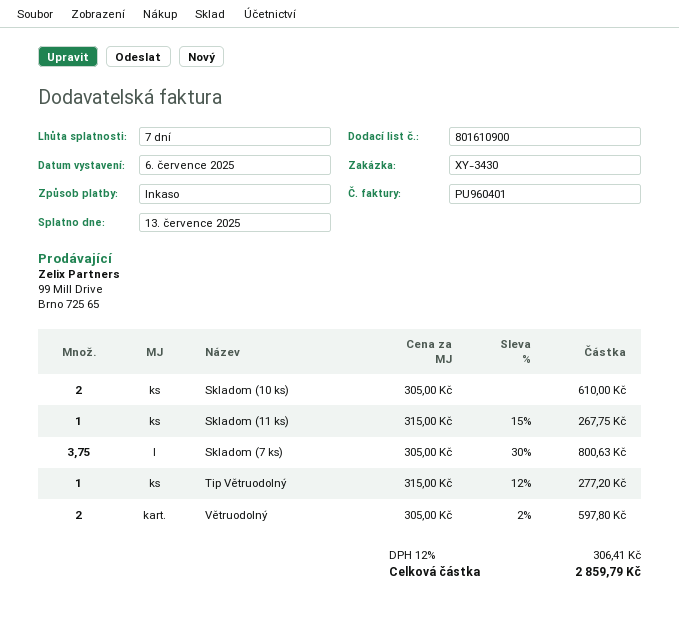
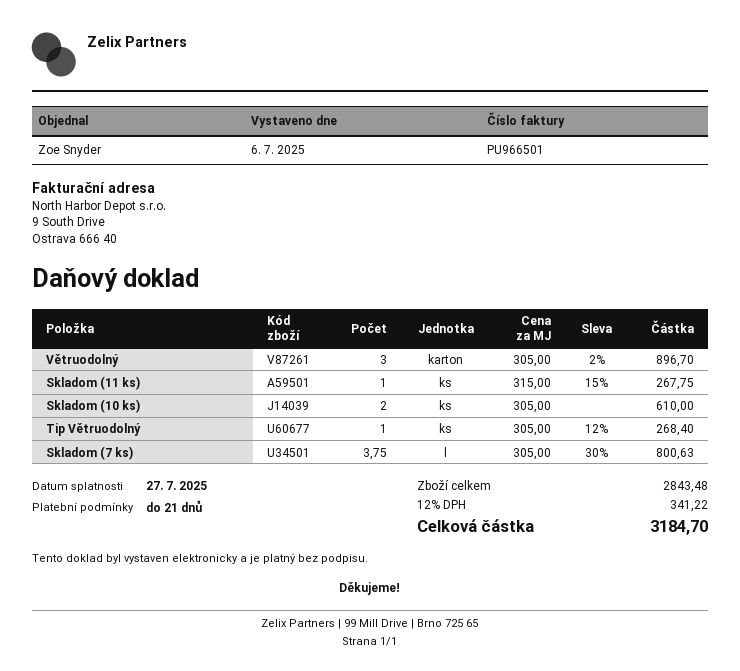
invoice number: PU960401 -> PU966501
payment terms: 7 days -> 21 days
due date: 2025-07-13 -> 2025-07-27
Tip Větruodolný: 1 x 315.00 - 12% = 277.20 -> 1 x 305.00 - 12% = 268.40
Větruodolný: 2 x 305.00 - 2% = 597.80 -> 3 x 305.00 - 2% = 896.70
tax: 12% = 306.41 -> 12% = 341.22
total: 2859.79 -> 3184.70

